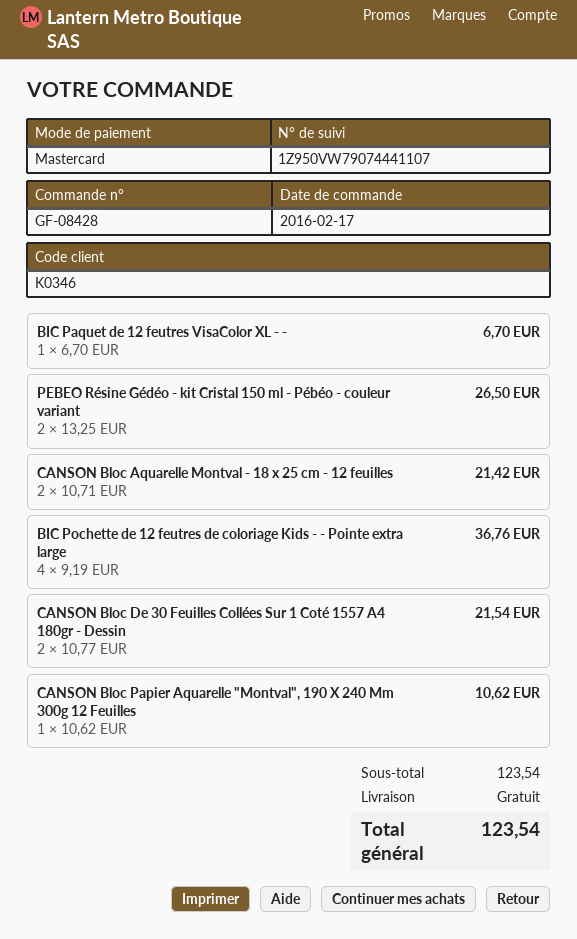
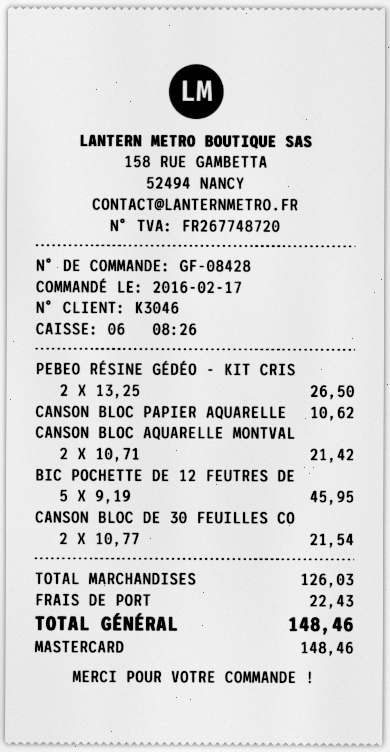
customer number: K0346 -> K3046
BIC Paquet de 12 feutres VisaColor XL - -: 1 x 6.70 = 6.70 -> none
BIC Pochette de 12 feutres de coloriage Kids - - Pointe extra large: 4 x 9.19 = 36.76 -> 5 x 9.19 = 45.95
subtotal: 123.54 -> 126.03
shipping: 0.00 -> 22.43
total: 123.54 -> 148.46

